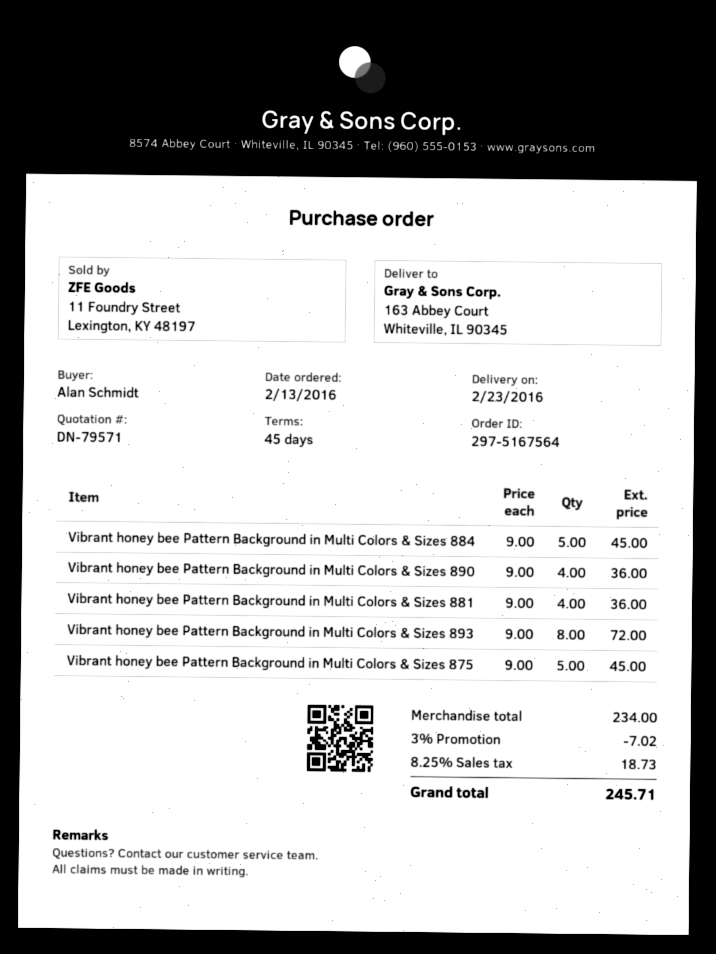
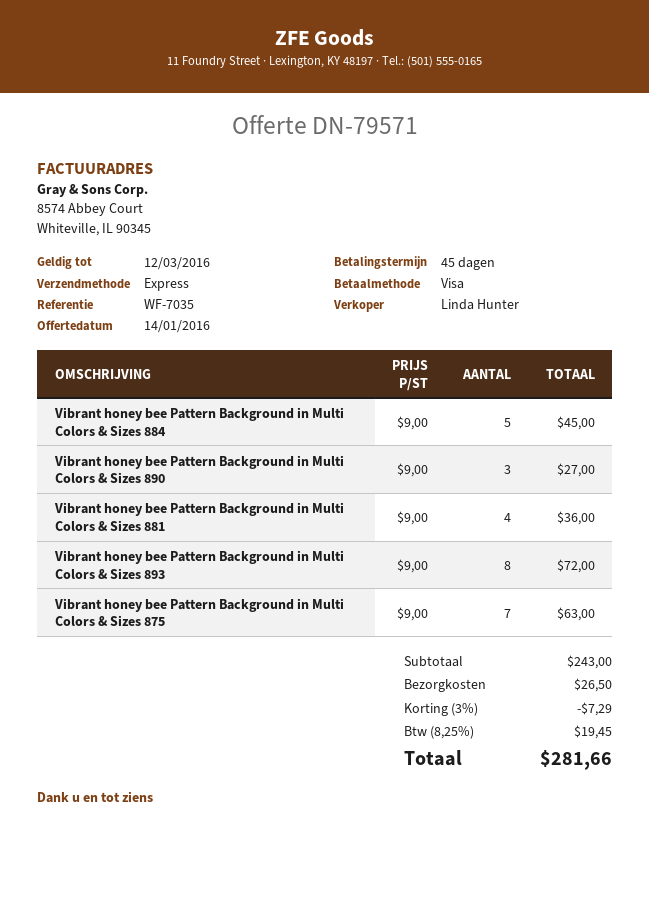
Vibrant honey bee Pattern Background in Multi Colors & Sizes 890: 4 x 9.00 = 36.00 -> 3 x 9.00 = 27.00
Vibrant honey bee Pattern Background in Multi Colors & Sizes 875: 5 x 9.00 = 45.00 -> 7 x 9.00 = 63.00
subtotal: 234.00 -> 243.00
discount: 3% = 7.02 -> 3% = 7.29
shipping: none -> 26.50
tax: 8.25% = 18.73 -> 8.25% = 19.45
total: 245.71 -> 281.66

